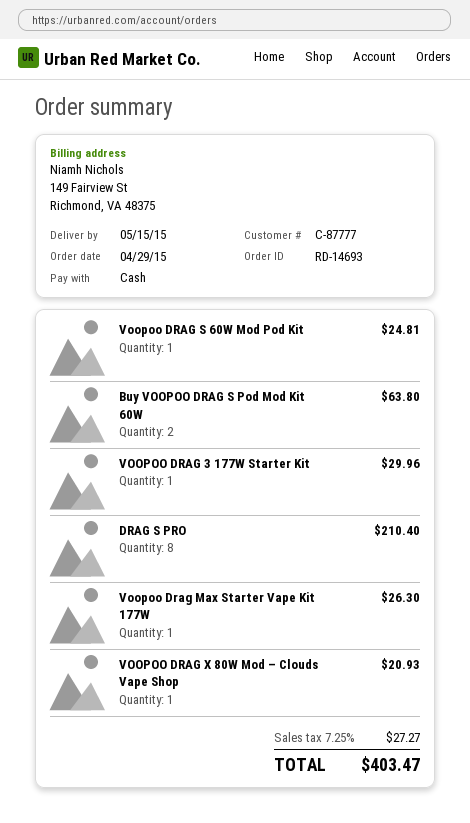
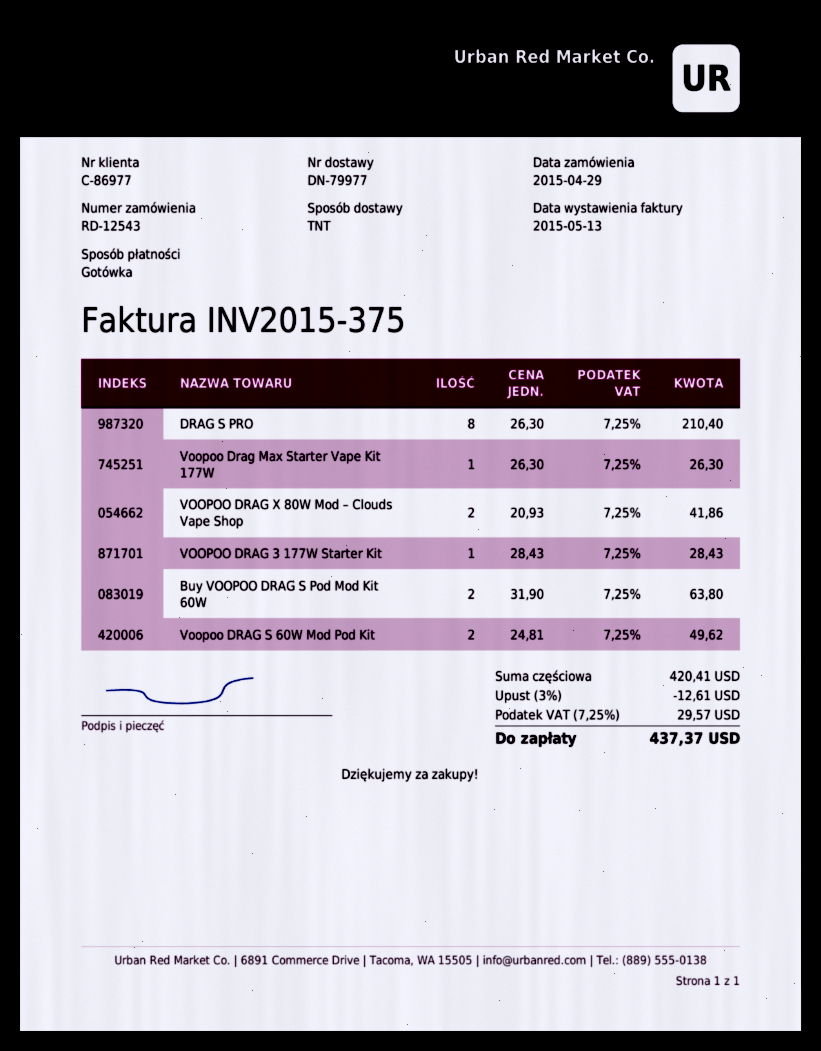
order number: RD-14693 -> RD-12543
customer number: C-87777 -> C-86977
Voopoo DRAG S 60W Mod Pod Kit: 1 for 24.81 -> 2 for 49.62
VOOPOO DRAG 3 177W Starter Kit: 1 for 29.96 -> 1 for 28.43
VOOPOO DRAG X 80W Mod – Clouds Vape Shop: 1 for 20.93 -> 2 for 41.86
discount: none -> 3% = 12.61
tax: 7.25% = 27.27 -> 7.25% = 29.57
total: 403.47 -> 437.37

